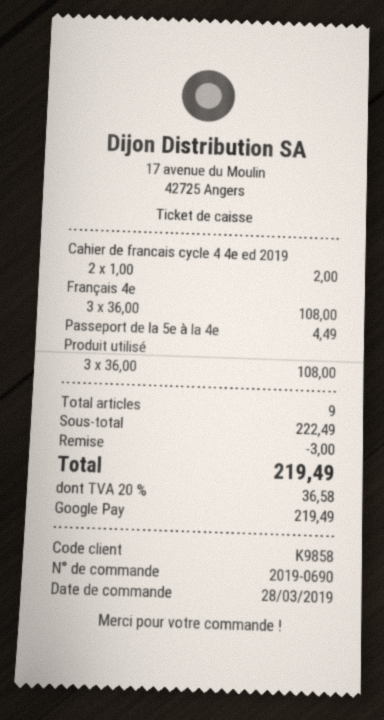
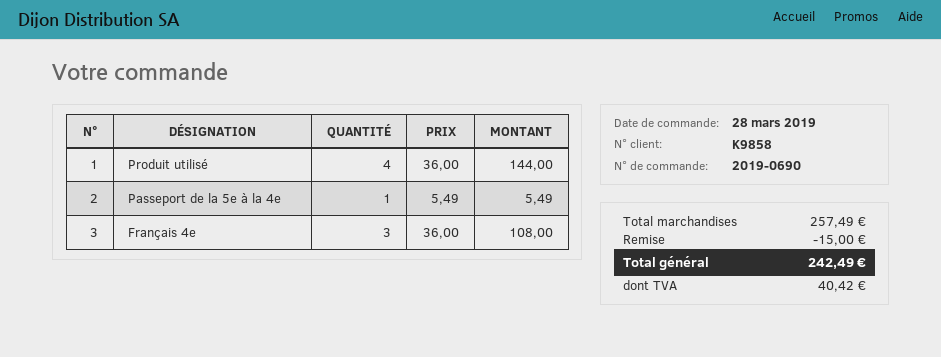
Cahier de francais cycle 4 4e ed 2019: 2 x 1.00 = 2.00 -> none
Passeport de la 5e à la 4e: 1 x 4.49 = 4.49 -> 1 x 5.49 = 5.49
Produit utilisé: 3 x 36.00 = 108.00 -> 4 x 36.00 = 144.00
subtotal: 222.49 -> 257.49
discount: 3.00 -> 15.00
tax: 36.58 -> 40.42
total: 219.49 -> 242.49

